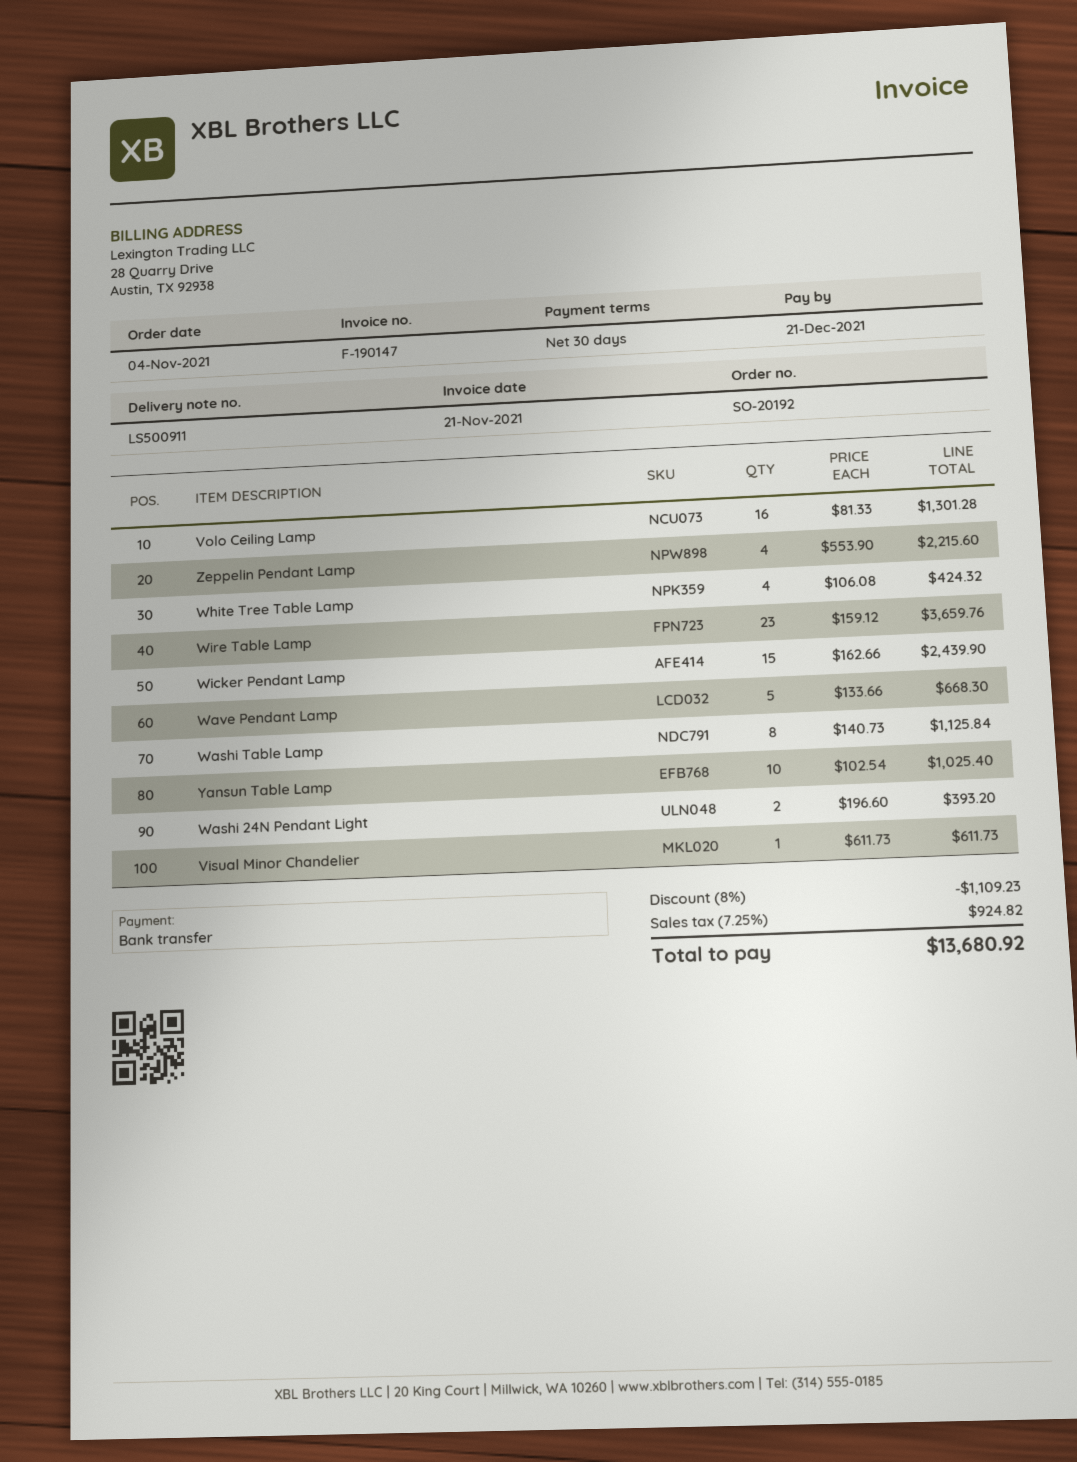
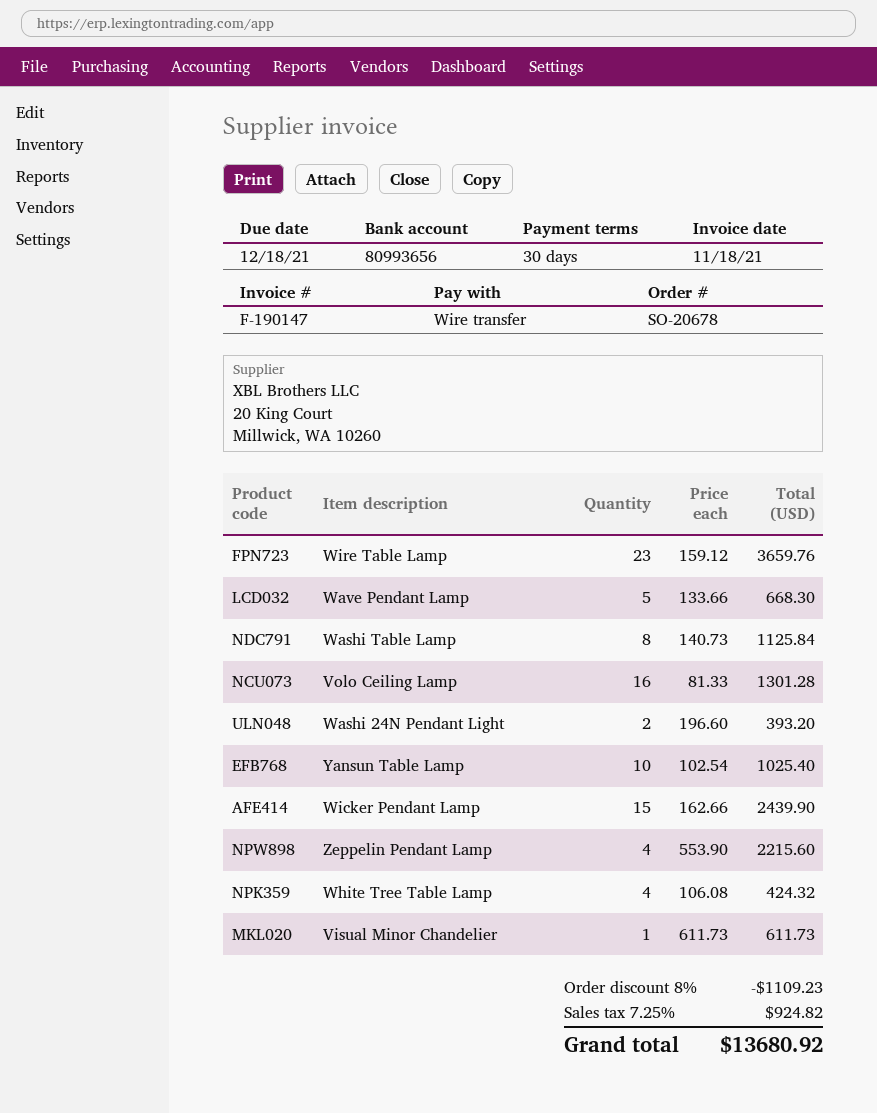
order number: SO-20192 -> SO-20678
invoice date: 2021-11-21 -> 2021-11-18
due date: 2021-12-21 -> 2021-12-18

